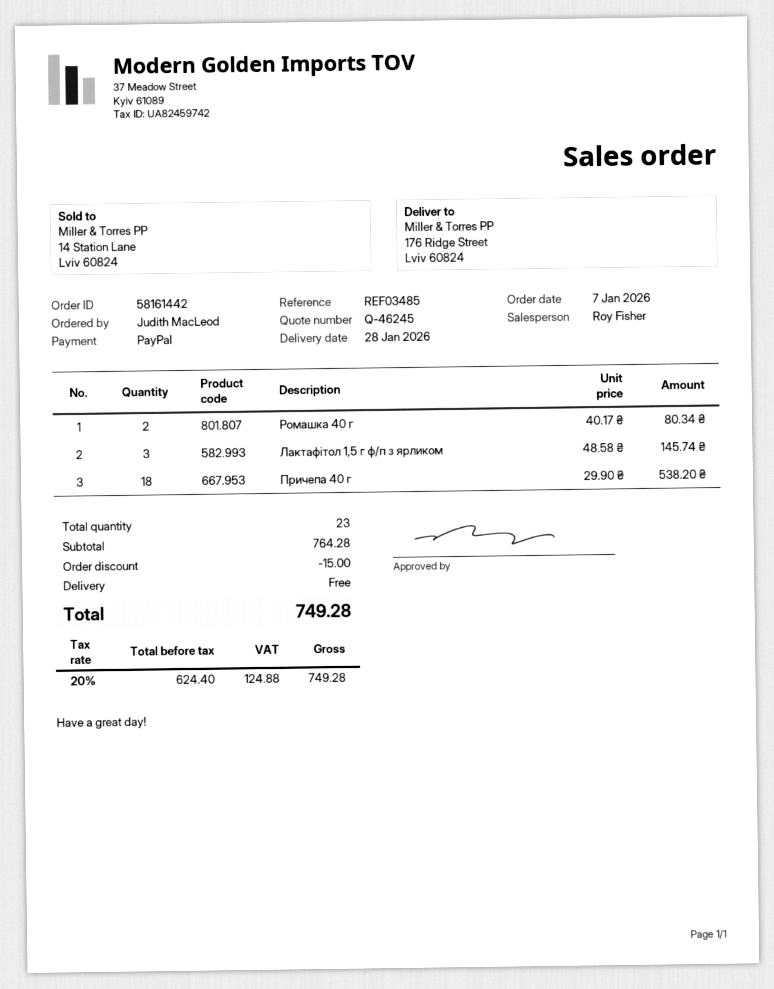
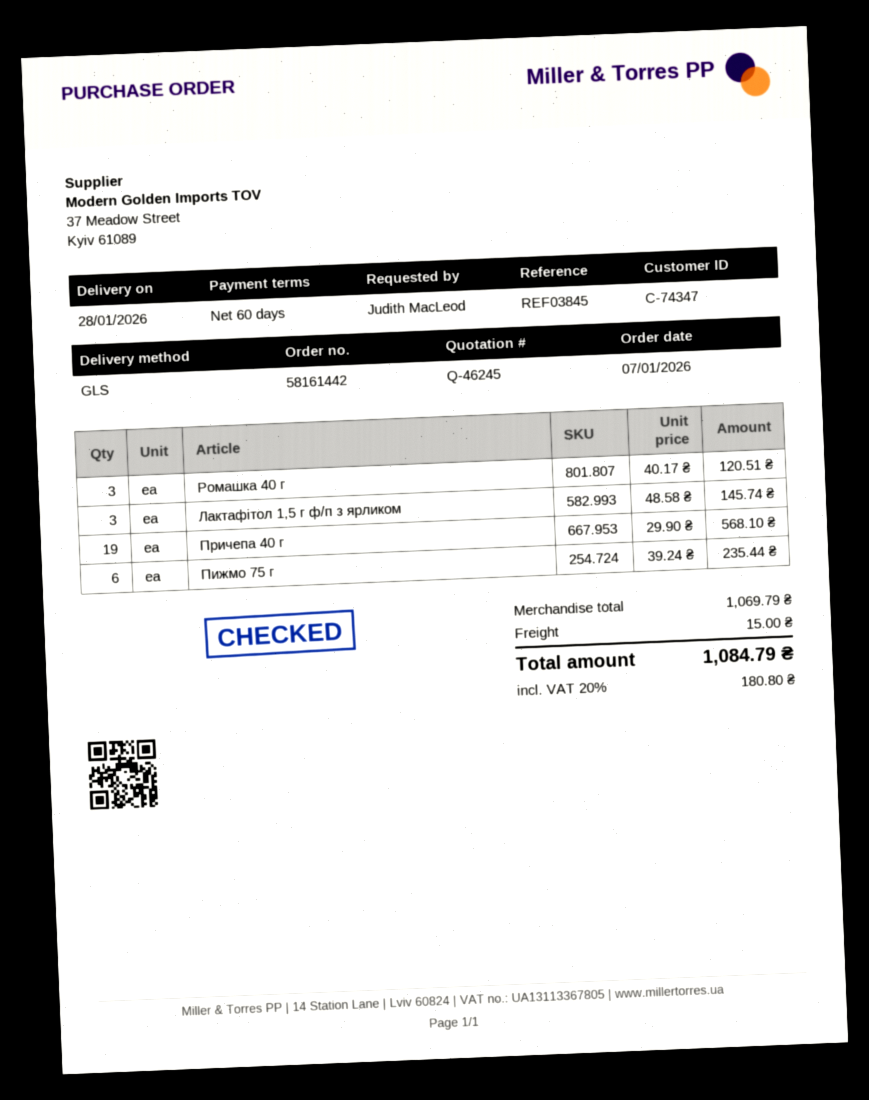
reference: REF03485 -> REF03845
Ромашка 40 г: 2 x 40.17 = 80.34 -> 3 x 40.17 = 120.51
Причепа 40 г: 18 x 29.90 = 538.20 -> 19 x 29.90 = 568.10
Пижмо 75 г: none -> 6 x 39.24 = 235.44
subtotal: 764.28 -> 1069.79
discount: 15.00 -> none
shipping: 0.00 -> 15.00
tax: 20% = 124.88 -> 20% = 180.80
total: 749.28 -> 1084.79

